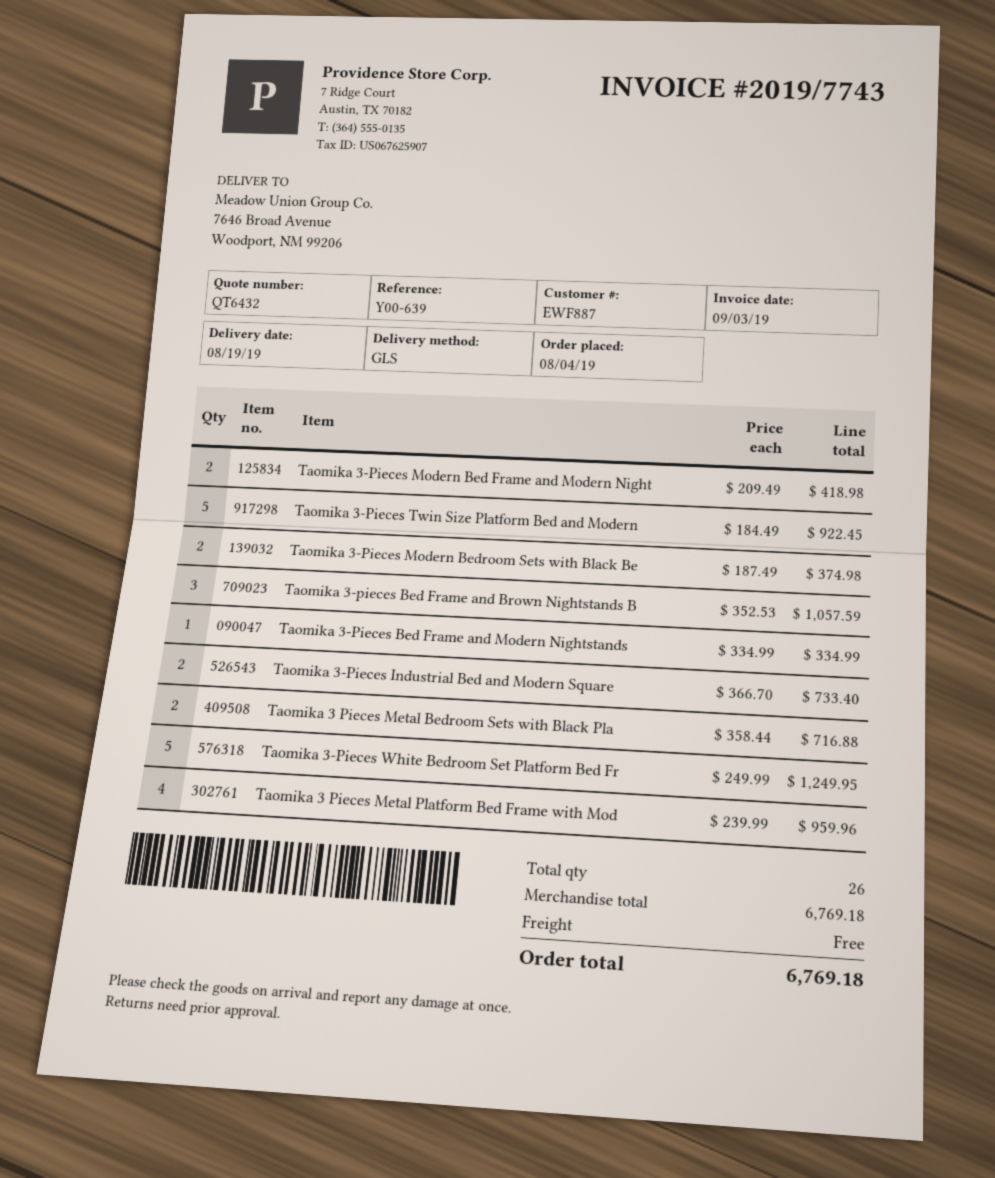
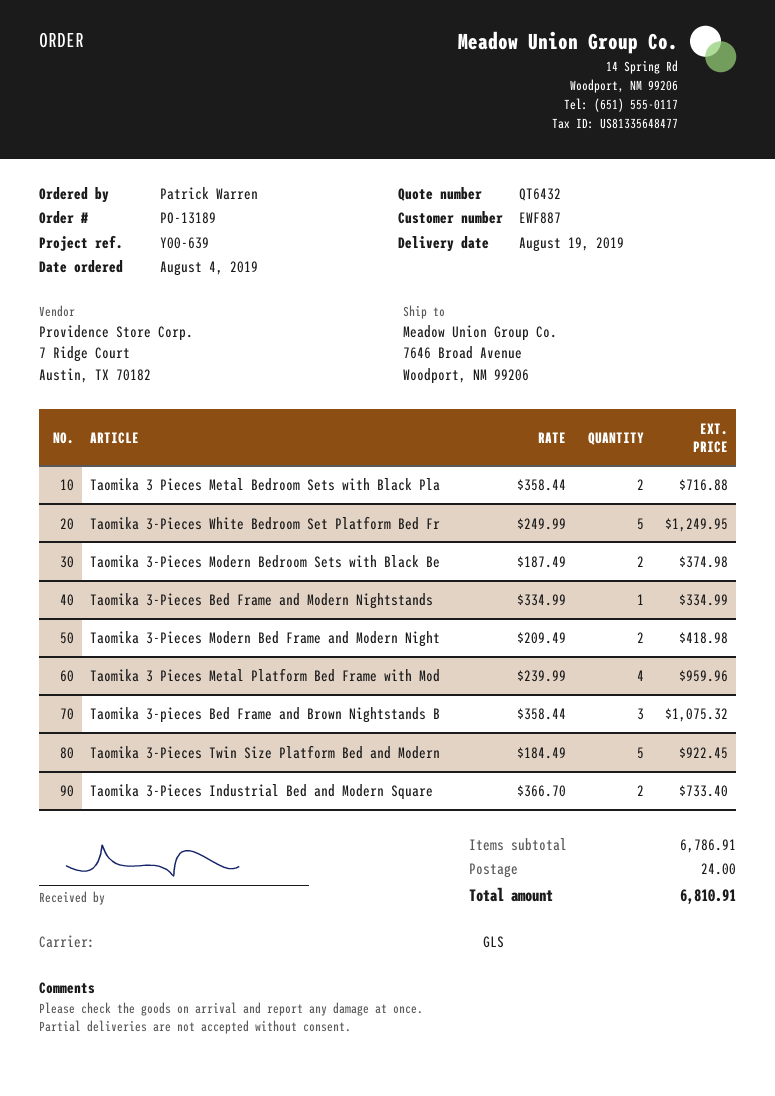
Taomika 3-pieces Bed Frame and Brown Nightstands B: 3 x 352.53 = 1057.59 -> 3 x 358.44 = 1075.32
subtotal: 6769.18 -> 6786.91
shipping: 0.00 -> 24.00
total: 6769.18 -> 6810.91

